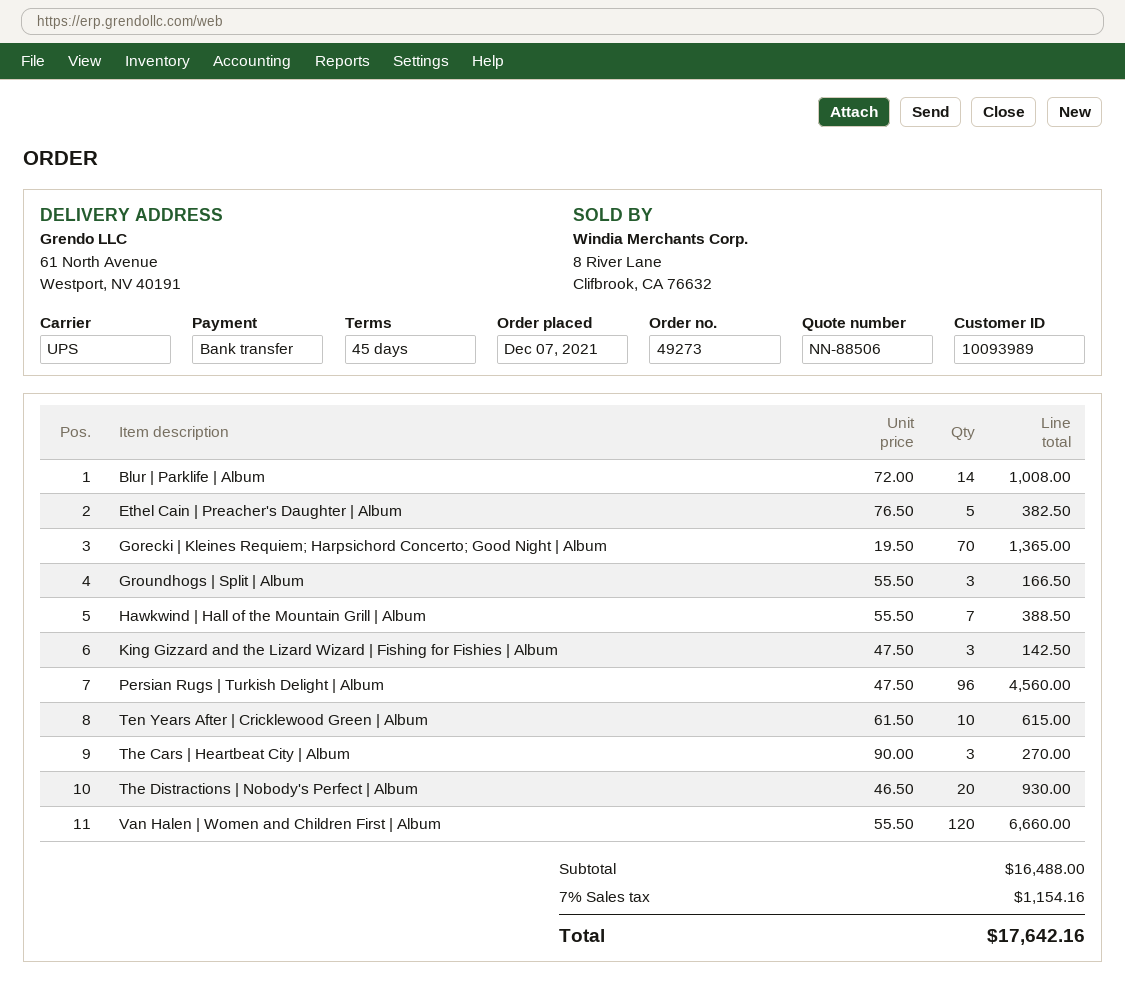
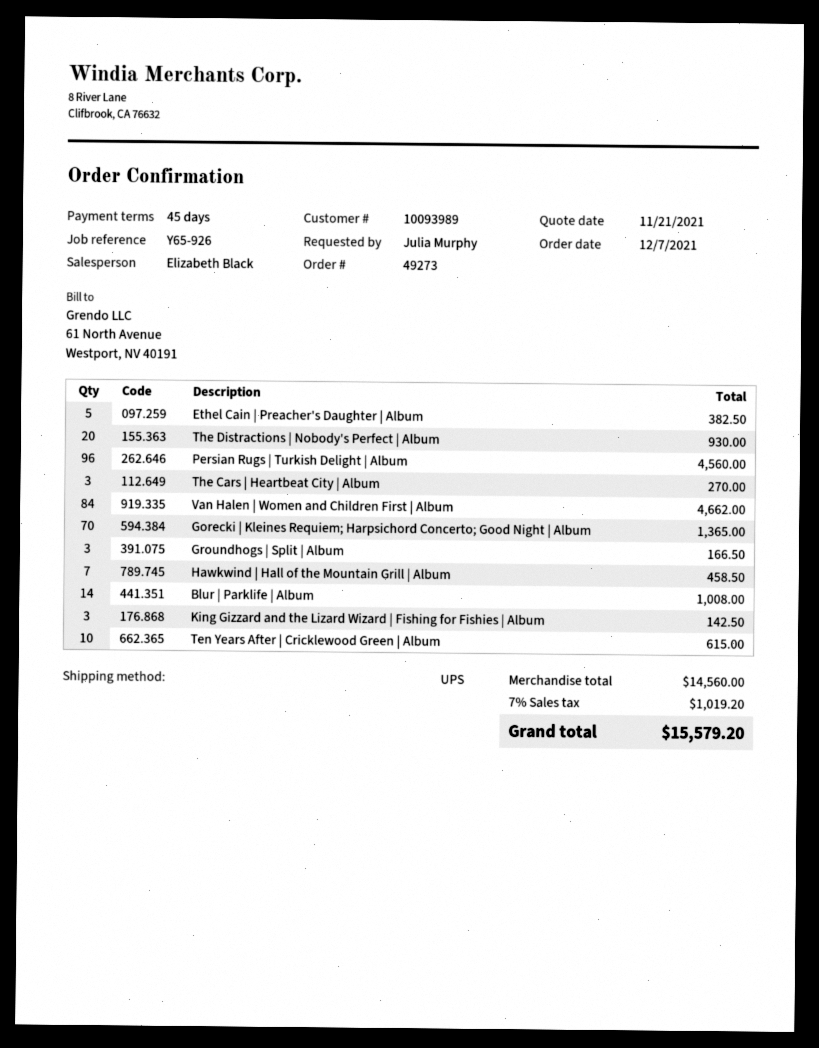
Hawkwind | Hall of the Mountain Grill | Album: 7 for 388.50 -> 7 for 458.50
Van Halen | Women and Children First | Album: 120 for 6660.00 -> 84 for 4662.00
subtotal: 16488.00 -> 14560.00
tax: 7% = 1154.16 -> 7% = 1019.20
total: 17642.16 -> 15579.20

